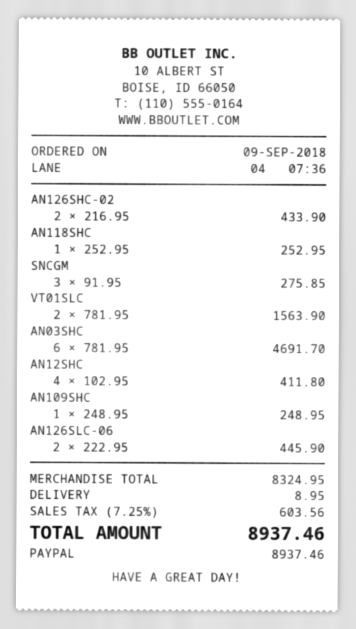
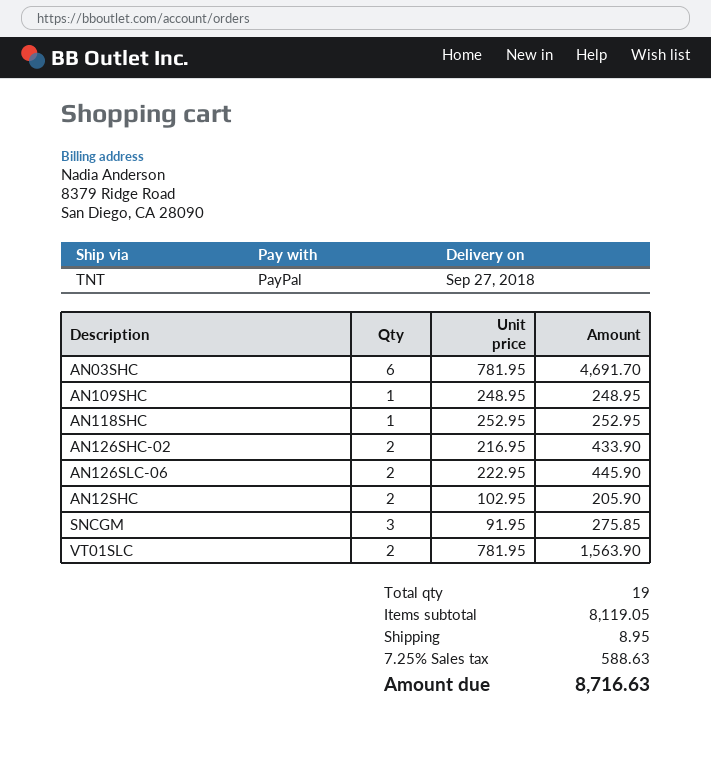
AN12SHC: 4 x 102.95 = 411.80 -> 2 x 102.95 = 205.90
subtotal: 8324.95 -> 8119.05
tax: 7.25% = 603.56 -> 7.25% = 588.63
total: 8937.46 -> 8716.63

